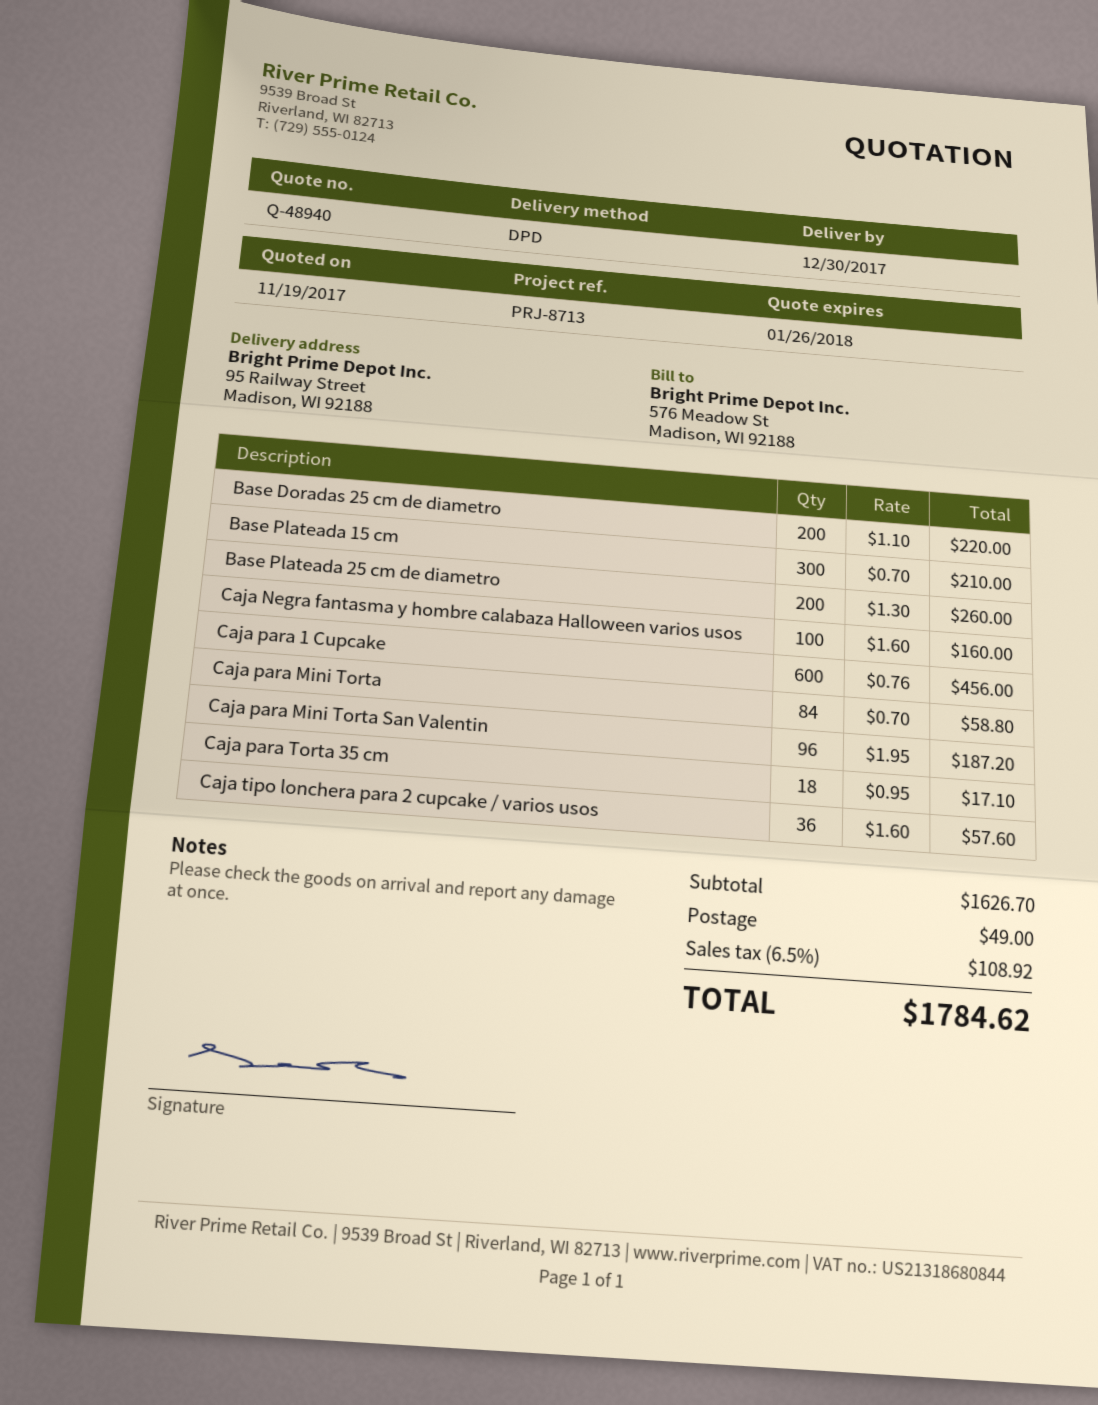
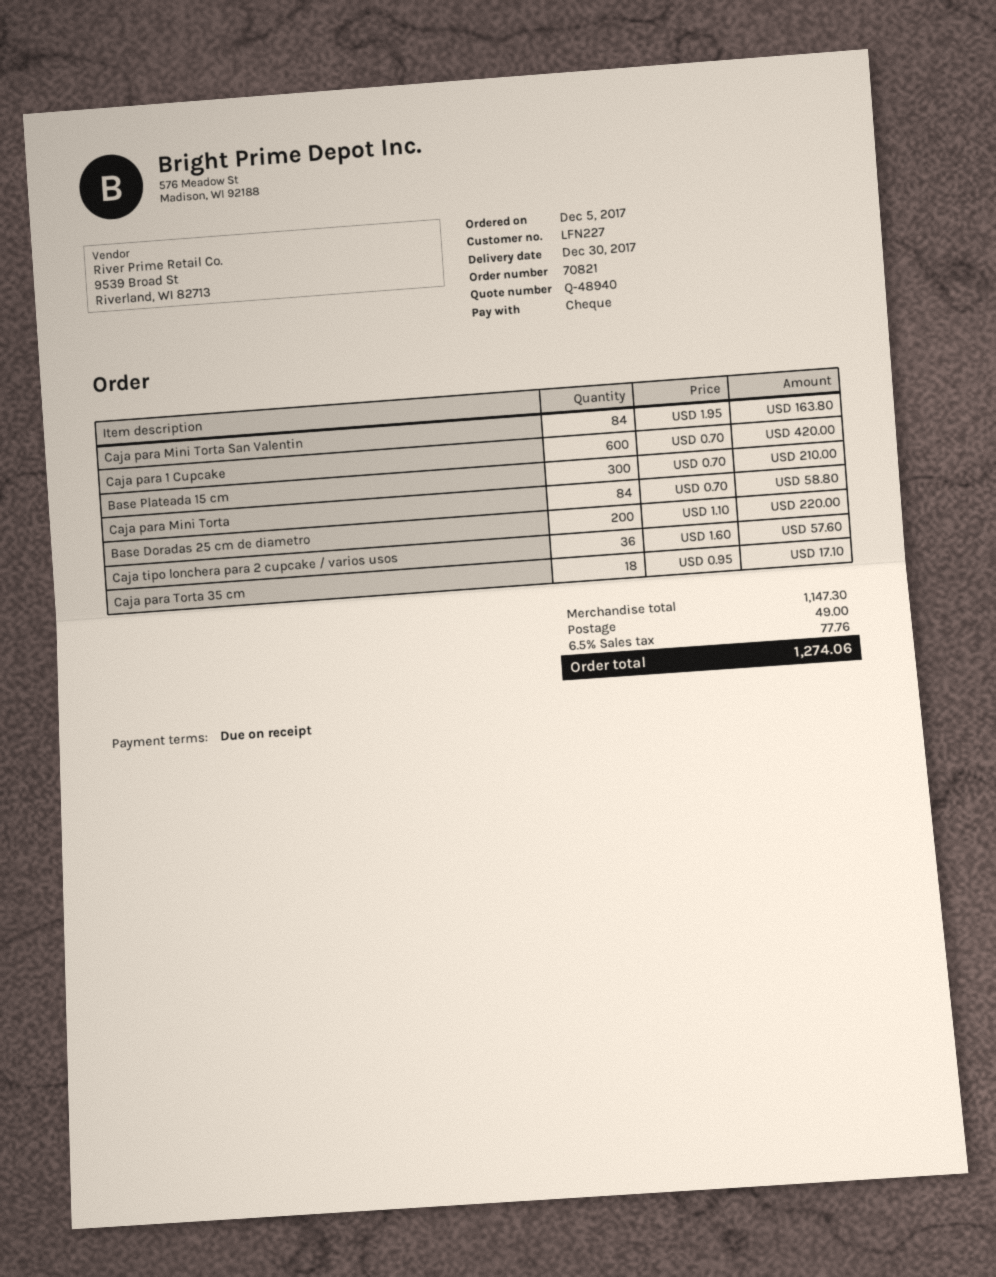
Base Plateada 25 cm de diametro: 200 x 1.30 = 260.00 -> none
Caja Negra fantasma y hombre calabaza Halloween varios usos: 100 x 1.60 = 160.00 -> none
Caja para 1 Cupcake: 600 x 0.76 = 456.00 -> 600 x 0.70 = 420.00
Caja para Mini Torta San Valentin: 96 x 1.95 = 187.20 -> 84 x 1.95 = 163.80
subtotal: 1626.70 -> 1147.30
tax: 6.5% = 108.92 -> 6.5% = 77.76
total: 1784.62 -> 1274.06

